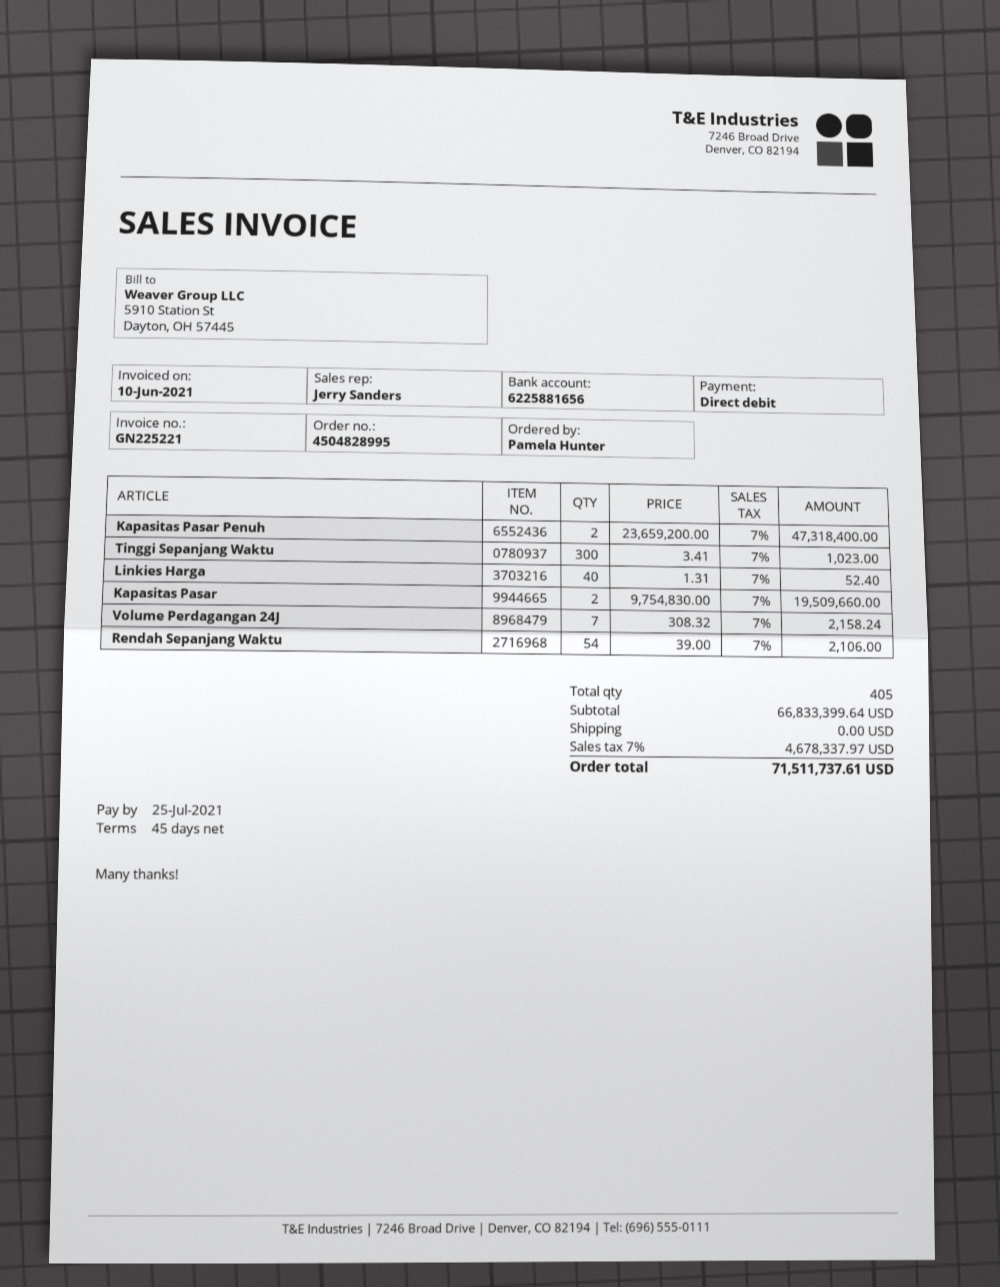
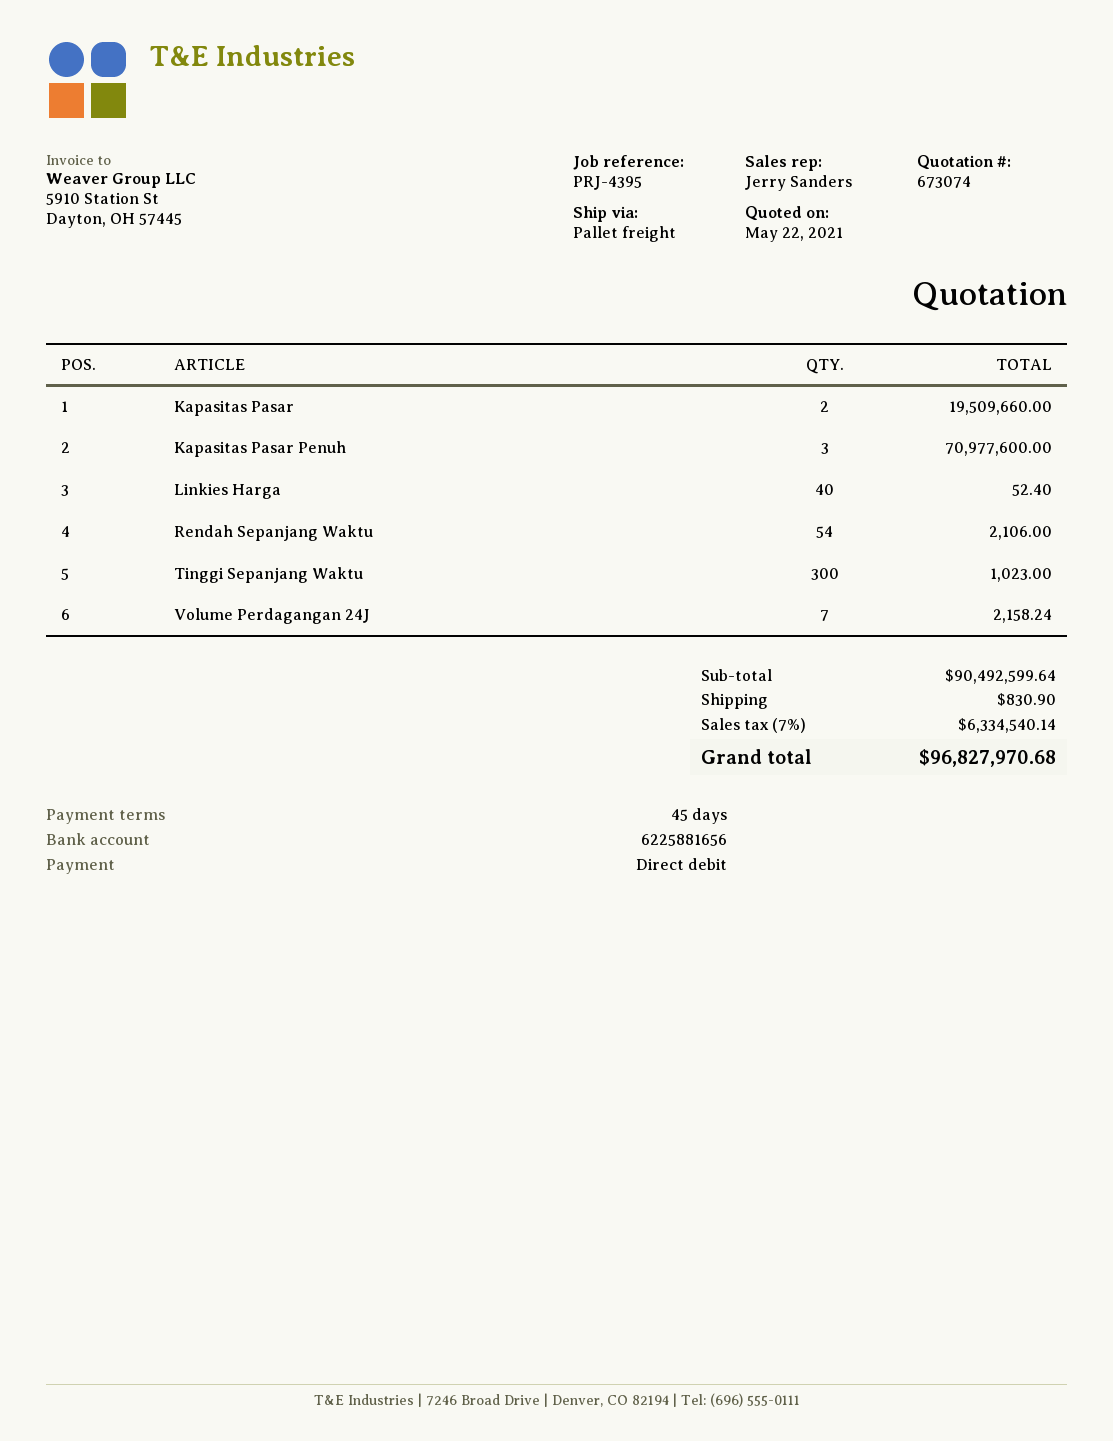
Kapasitas Pasar Penuh: 2 for 47318400.00 -> 3 for 70977600.00
subtotal: 66833399.64 -> 90492599.64
shipping: 0.00 -> 830.90
tax: 7% = 4678337.97 -> 7% = 6334540.14
total: 71511737.61 -> 96827970.68

